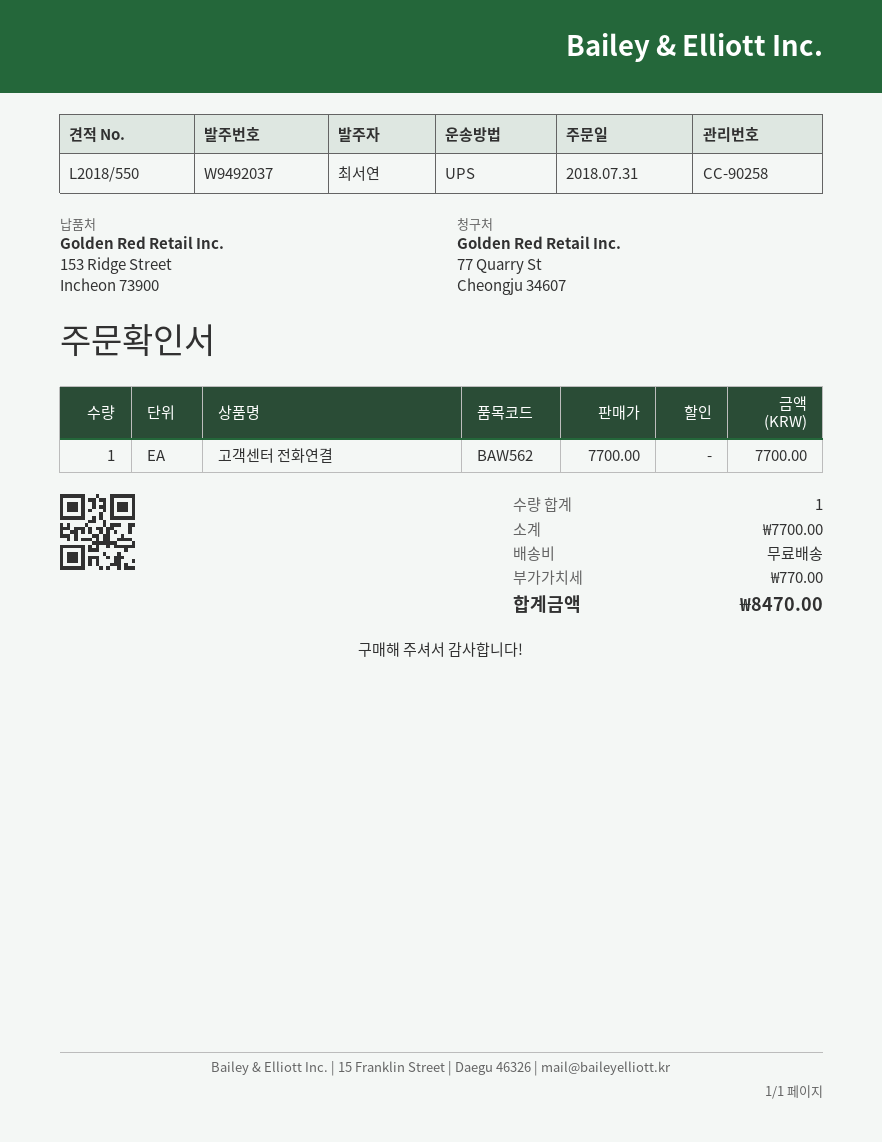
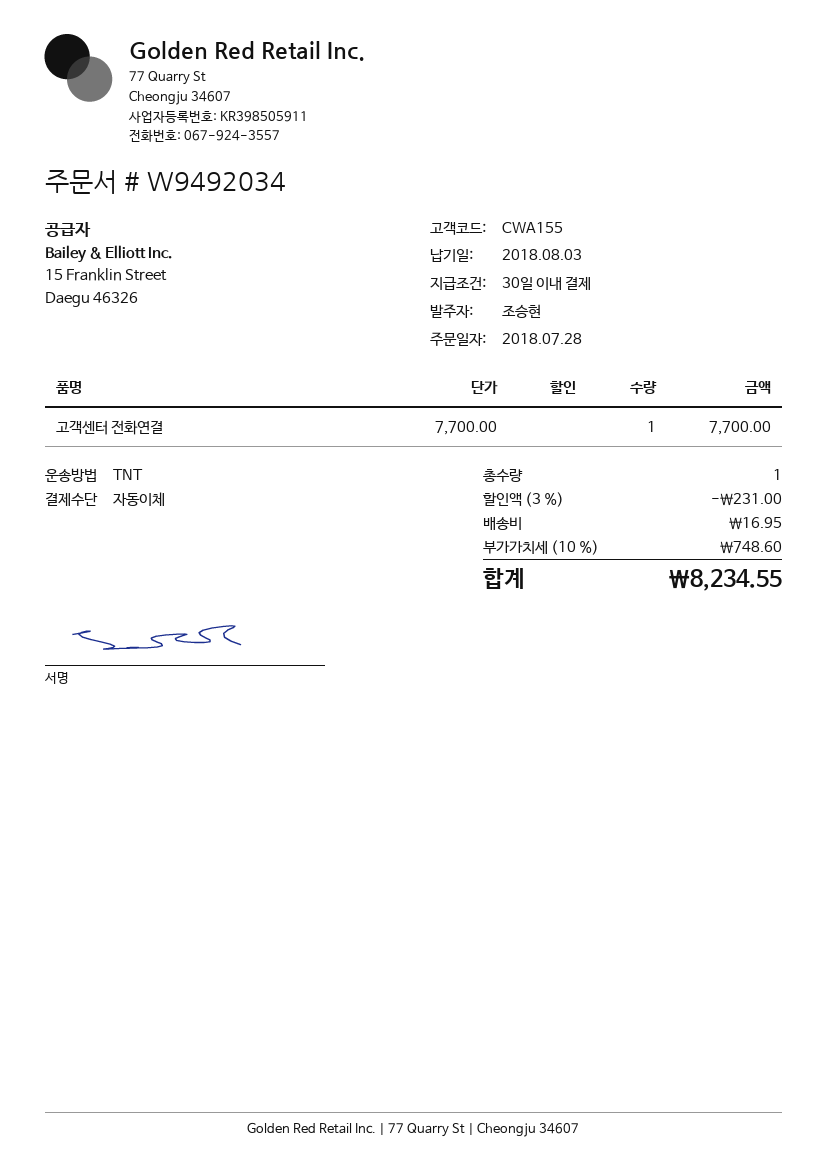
order number: W9492037 -> W9492034
order date: 2018-07-31 -> 2018-07-28
ordered by: 최서연 -> 조승현
shipping method: UPS -> TNT
discount: none -> 3% = 231.00
shipping: 0.00 -> 16.95
tax: 770.00 -> 748.60
total: 8470.00 -> 8234.55

